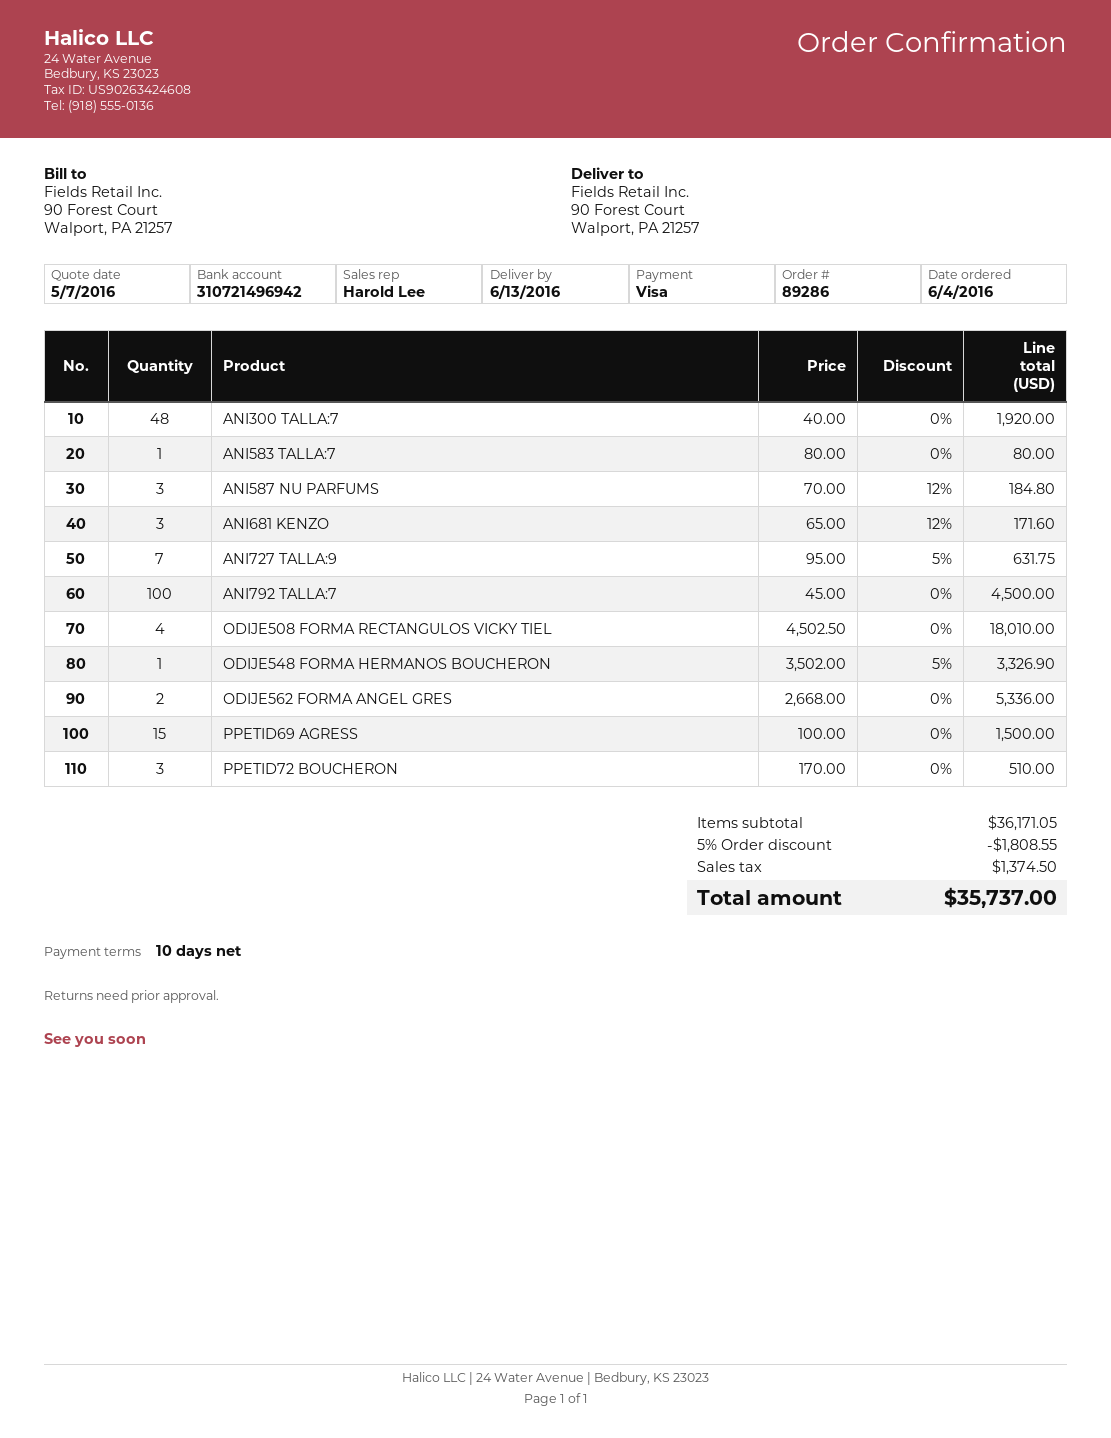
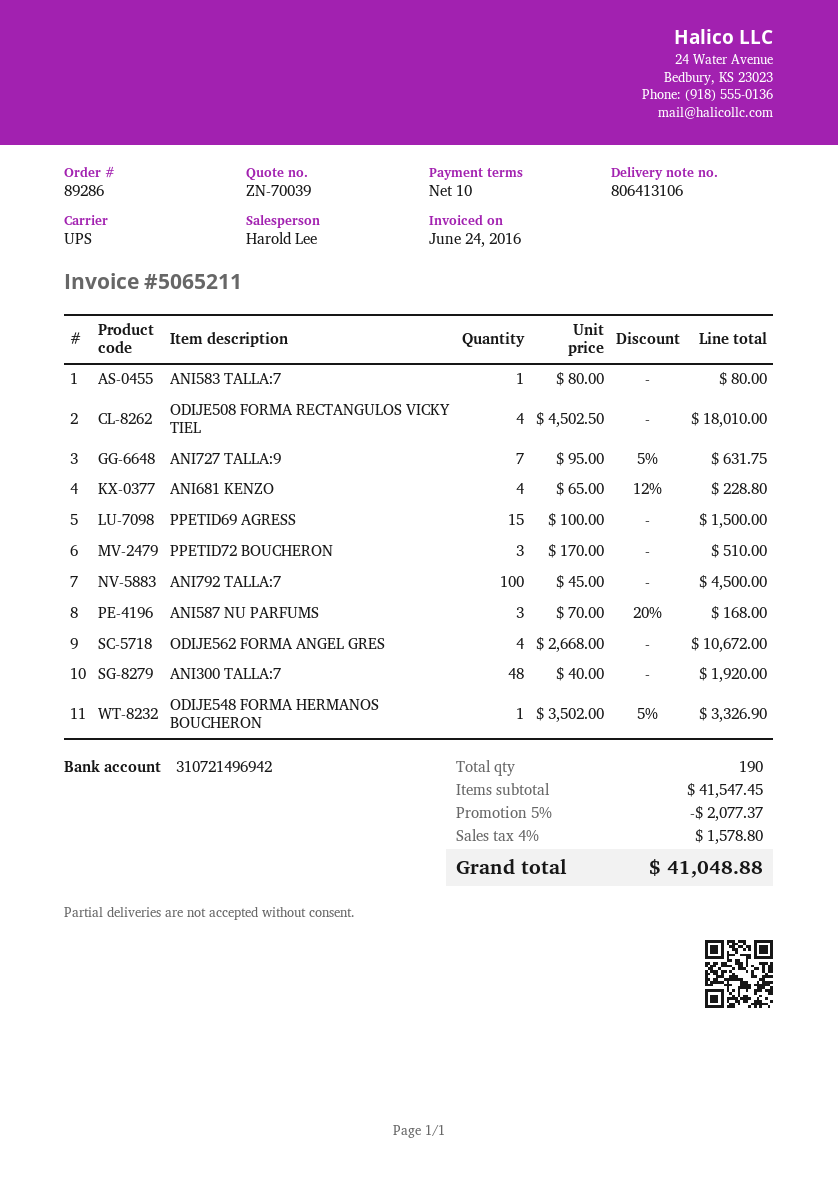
ANI587 NU PARFUMS: 3 x 70.00 - 12% = 184.80 -> 3 x 70.00 - 20% = 168.00
ANI681 KENZO: 3 x 65.00 - 12% = 171.60 -> 4 x 65.00 - 12% = 228.80
ODIJE562 FORMA ANGEL GRES: 2 x 2668.00 = 5336.00 -> 4 x 2668.00 = 10672.00
subtotal: 36171.05 -> 41547.45
discount: 5% = 1808.55 -> 5% = 2077.37
tax: 1374.50 -> 1578.80
total: 35737.00 -> 41048.88

